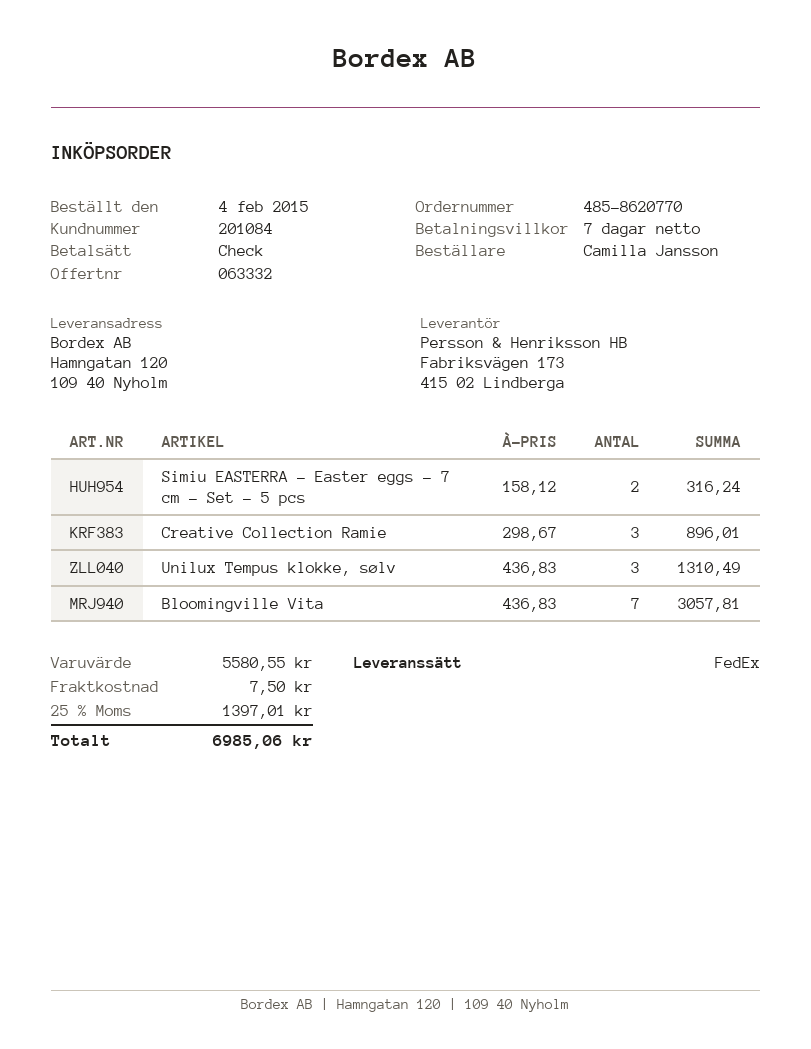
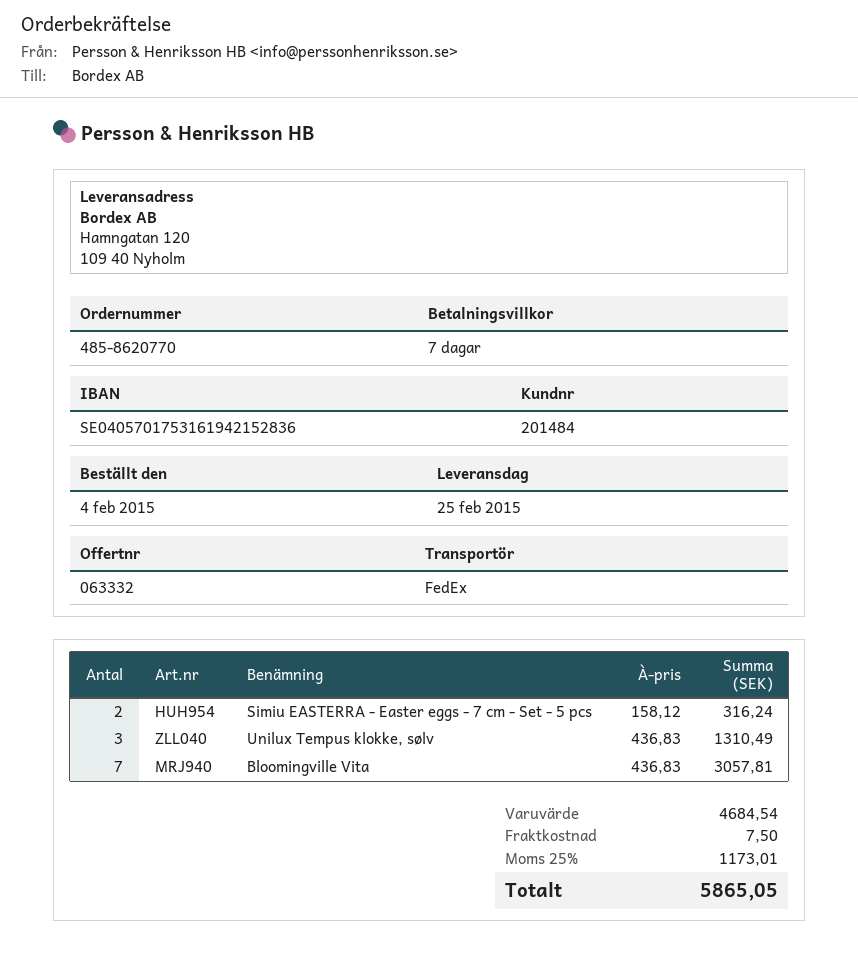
customer number: 201084 -> 201484
Creative Collection Ramie: 3 x 298.67 = 896.01 -> none
subtotal: 5580.55 -> 4684.54
tax: 25% = 1397.01 -> 25% = 1173.01
total: 6985.06 -> 5865.05

